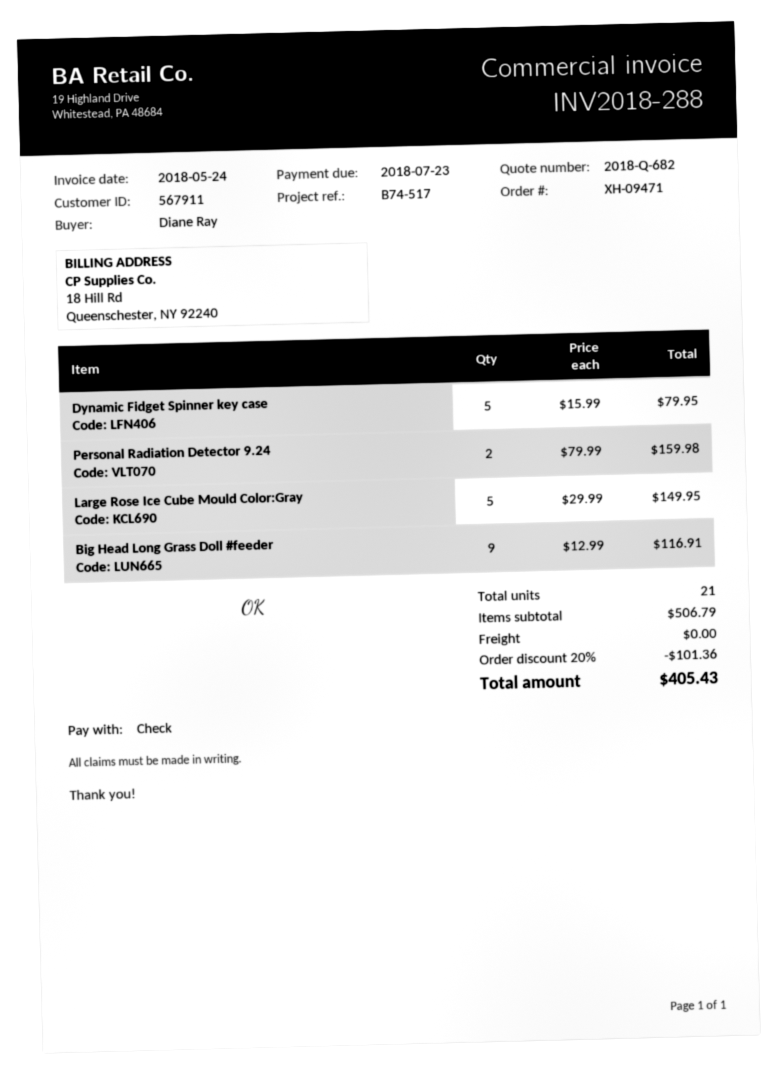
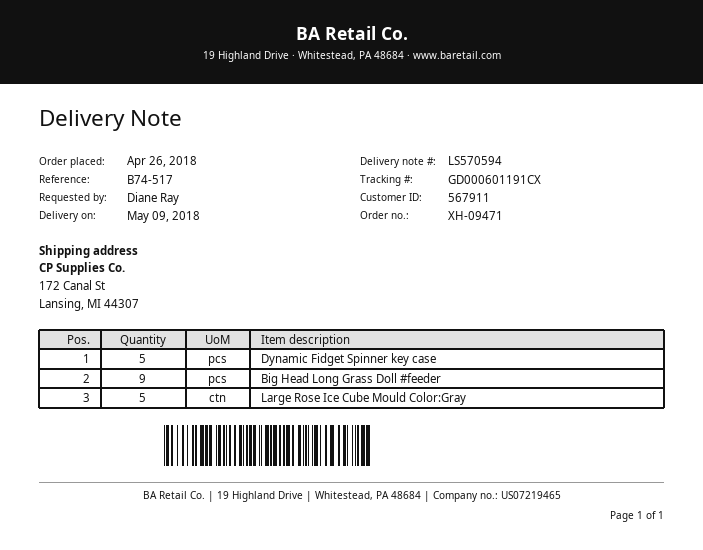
Personal Radiation Detector 9.24: 2 -> none

